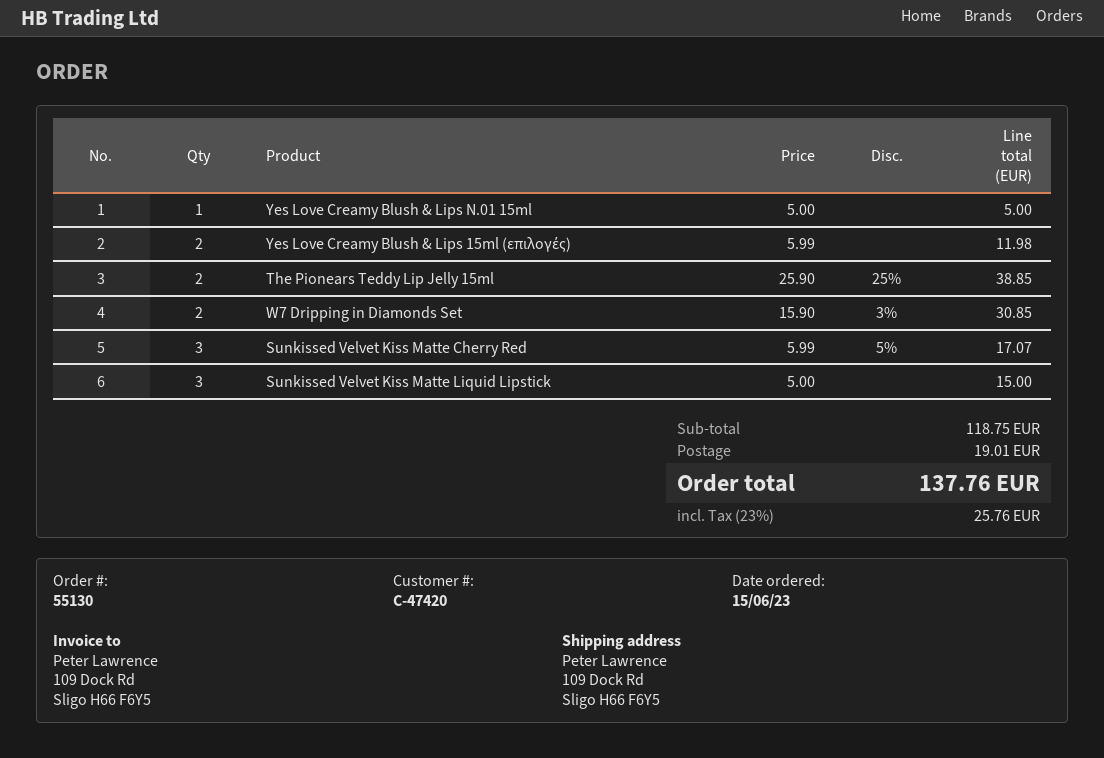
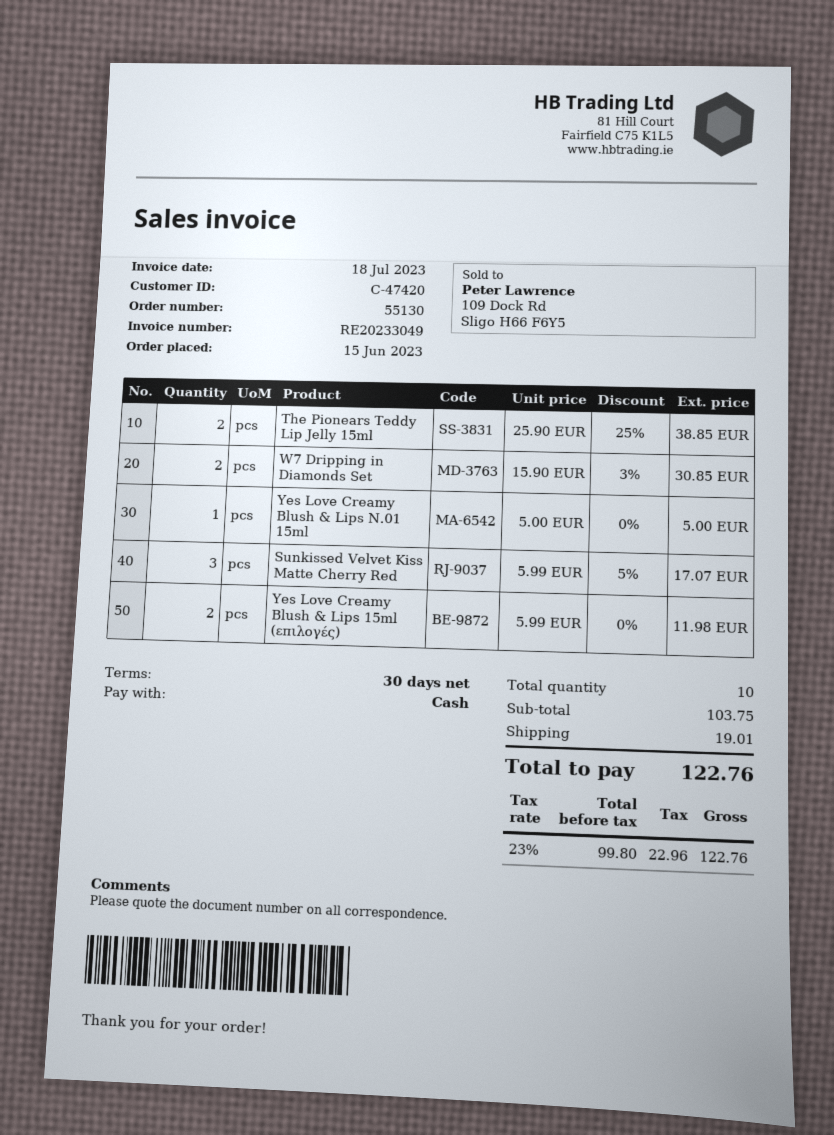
Sunkissed Velvet Kiss Matte Liquid Lipstick: 3 x 5.00 = 15.00 -> none
subtotal: 118.75 -> 103.75
tax: 23% = 25.76 -> 23% = 22.96
total: 137.76 -> 122.76

